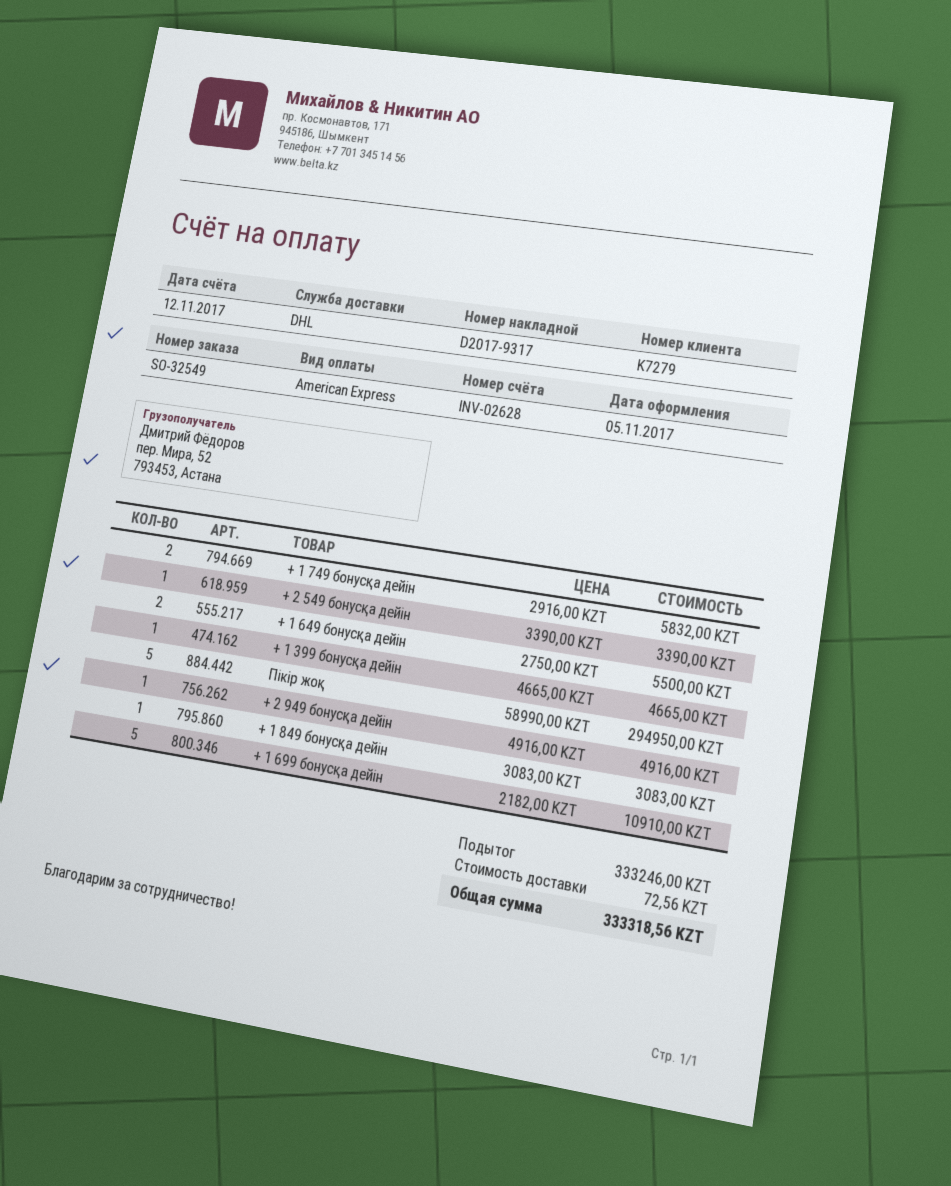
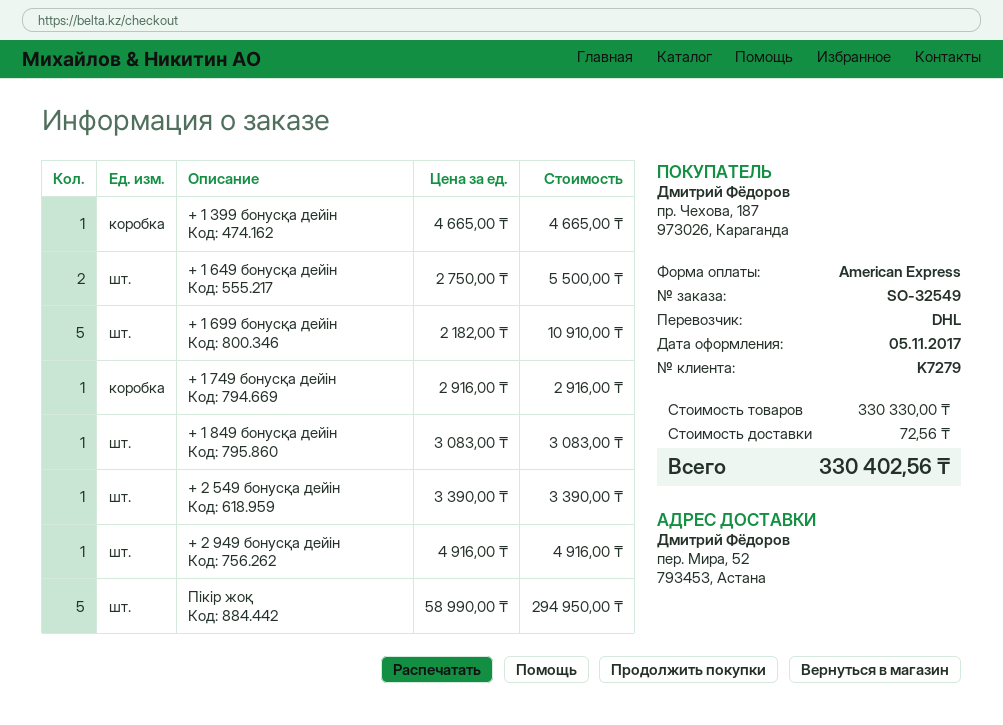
+ 1 749 бонусқа дейін: 2 x 2916.00 = 5832.00 -> 1 x 2916.00 = 2916.00
subtotal: 333246.00 -> 330330.00
total: 333318.56 -> 330402.56

